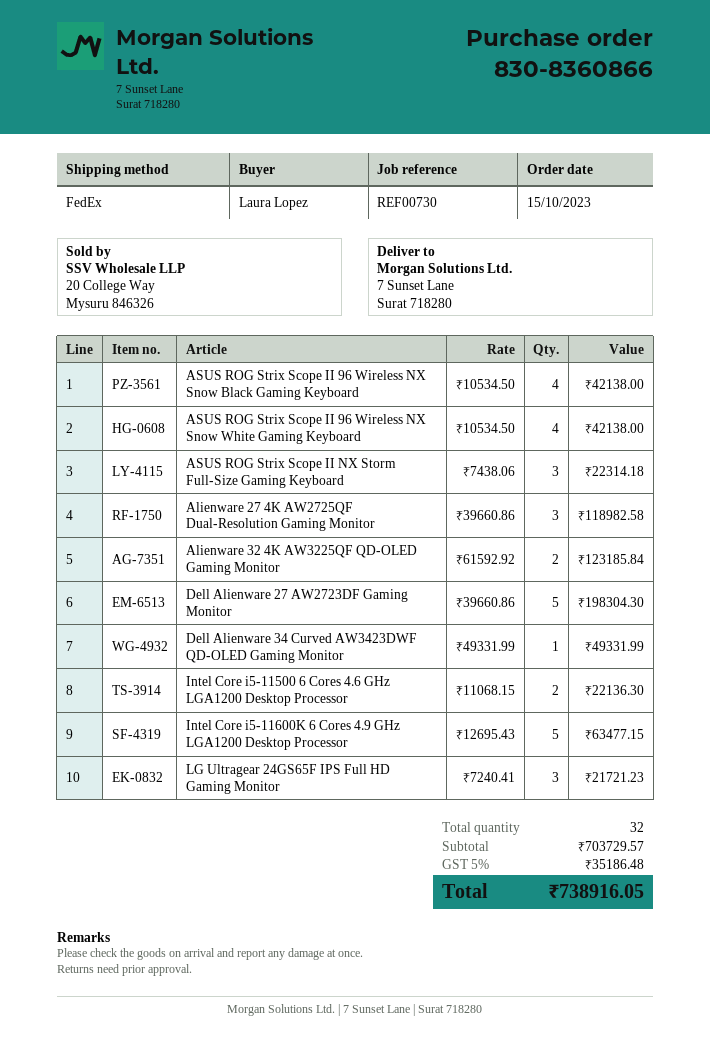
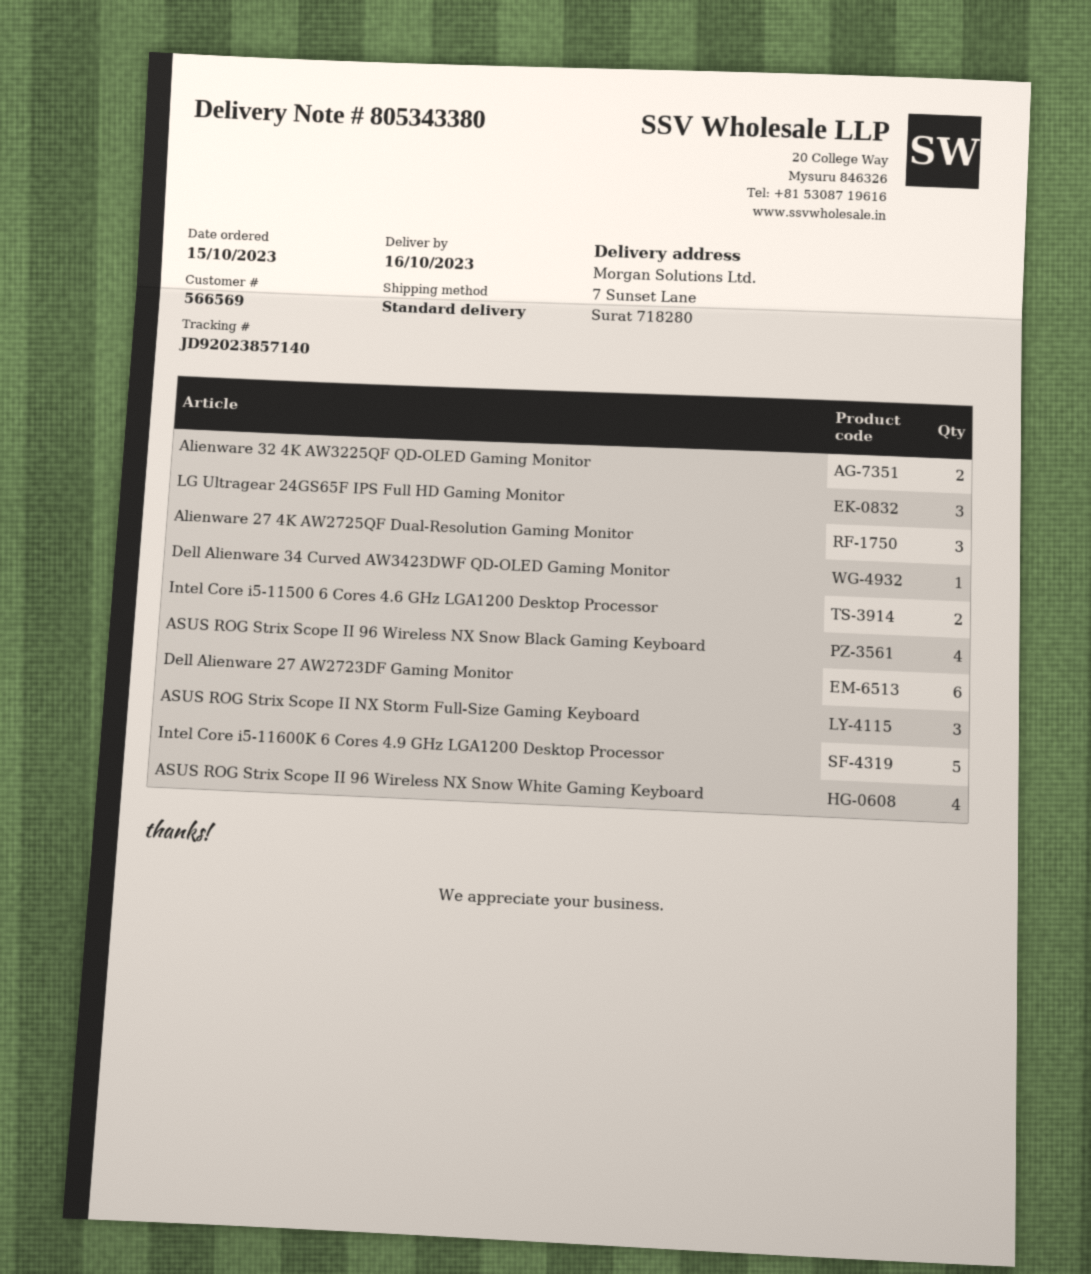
shipping method: FedEx -> standard
Dell Alienware 27 AW2723DF Gaming Monitor: 5 -> 6

